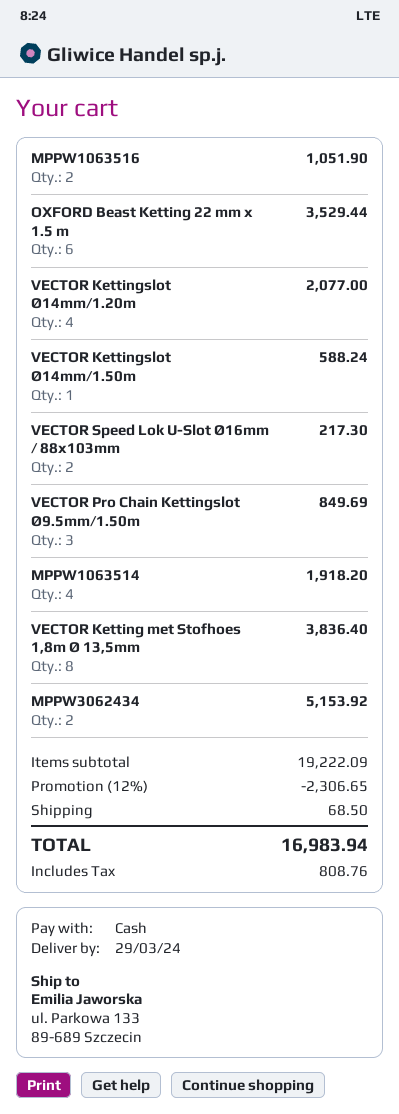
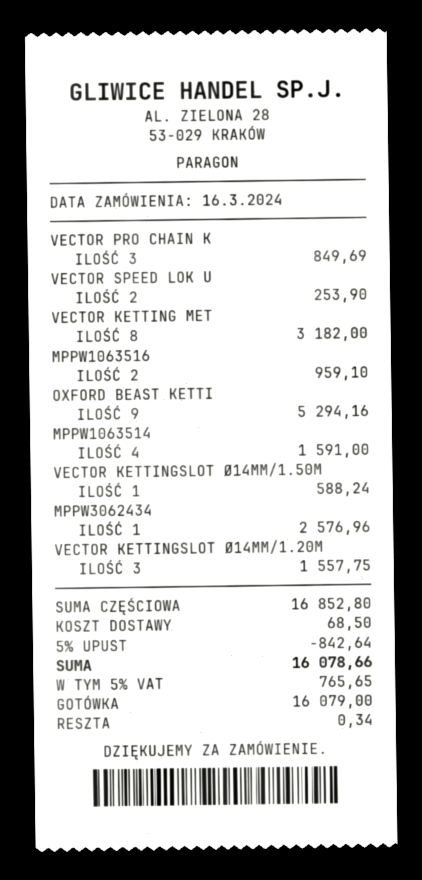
MPPW1063516: 2 for 1051.90 -> 2 for 959.10
OXFORD Beast Ketting 22 mm x 1.5 m: 6 for 3529.44 -> 9 for 5294.16
VECTOR Kettingslot Ø14mm/1.20m: 4 for 2077.00 -> 3 for 1557.75
VECTOR Speed Lok U-Slot Ø16mm / 88x103mm: 2 for 217.30 -> 2 for 253.90
MPPW1063514: 4 for 1918.20 -> 4 for 1591.00
VECTOR Ketting met Stofhoes 1,8m Ø 13,5mm: 8 for 3836.40 -> 8 for 3182.00
MPPW3062434: 2 for 5153.92 -> 1 for 2576.96
subtotal: 19222.09 -> 16852.80
discount: 12% = 2306.65 -> 5% = 842.64
tax: 808.76 -> 765.65
total: 16983.94 -> 16078.66

